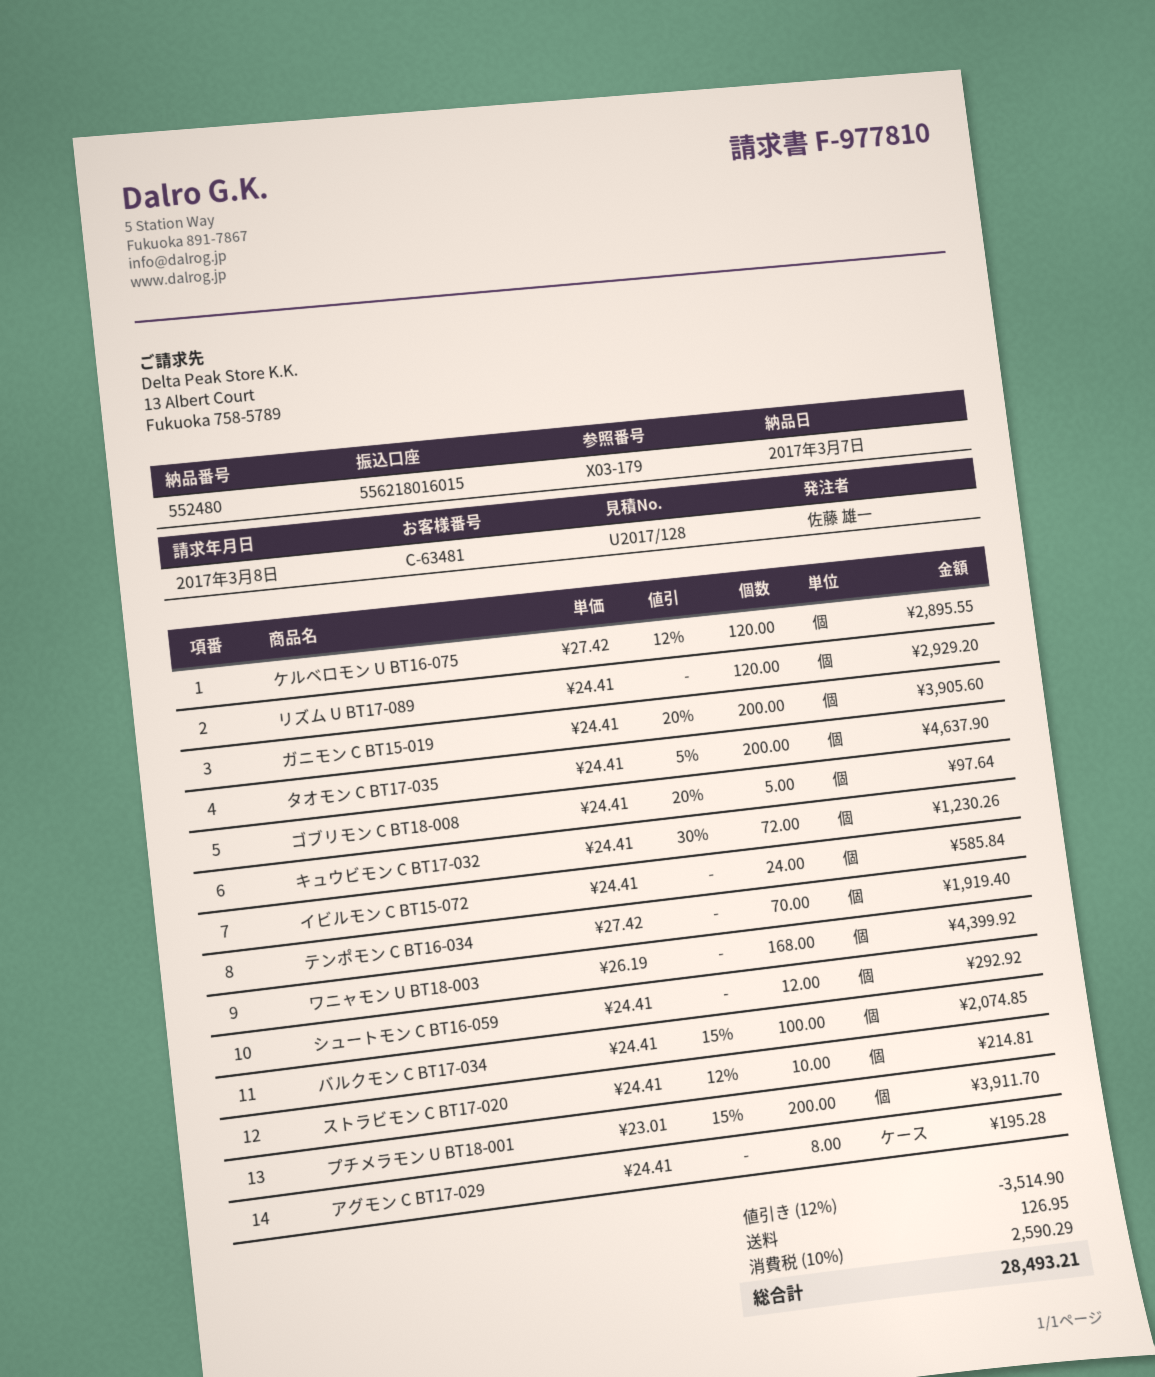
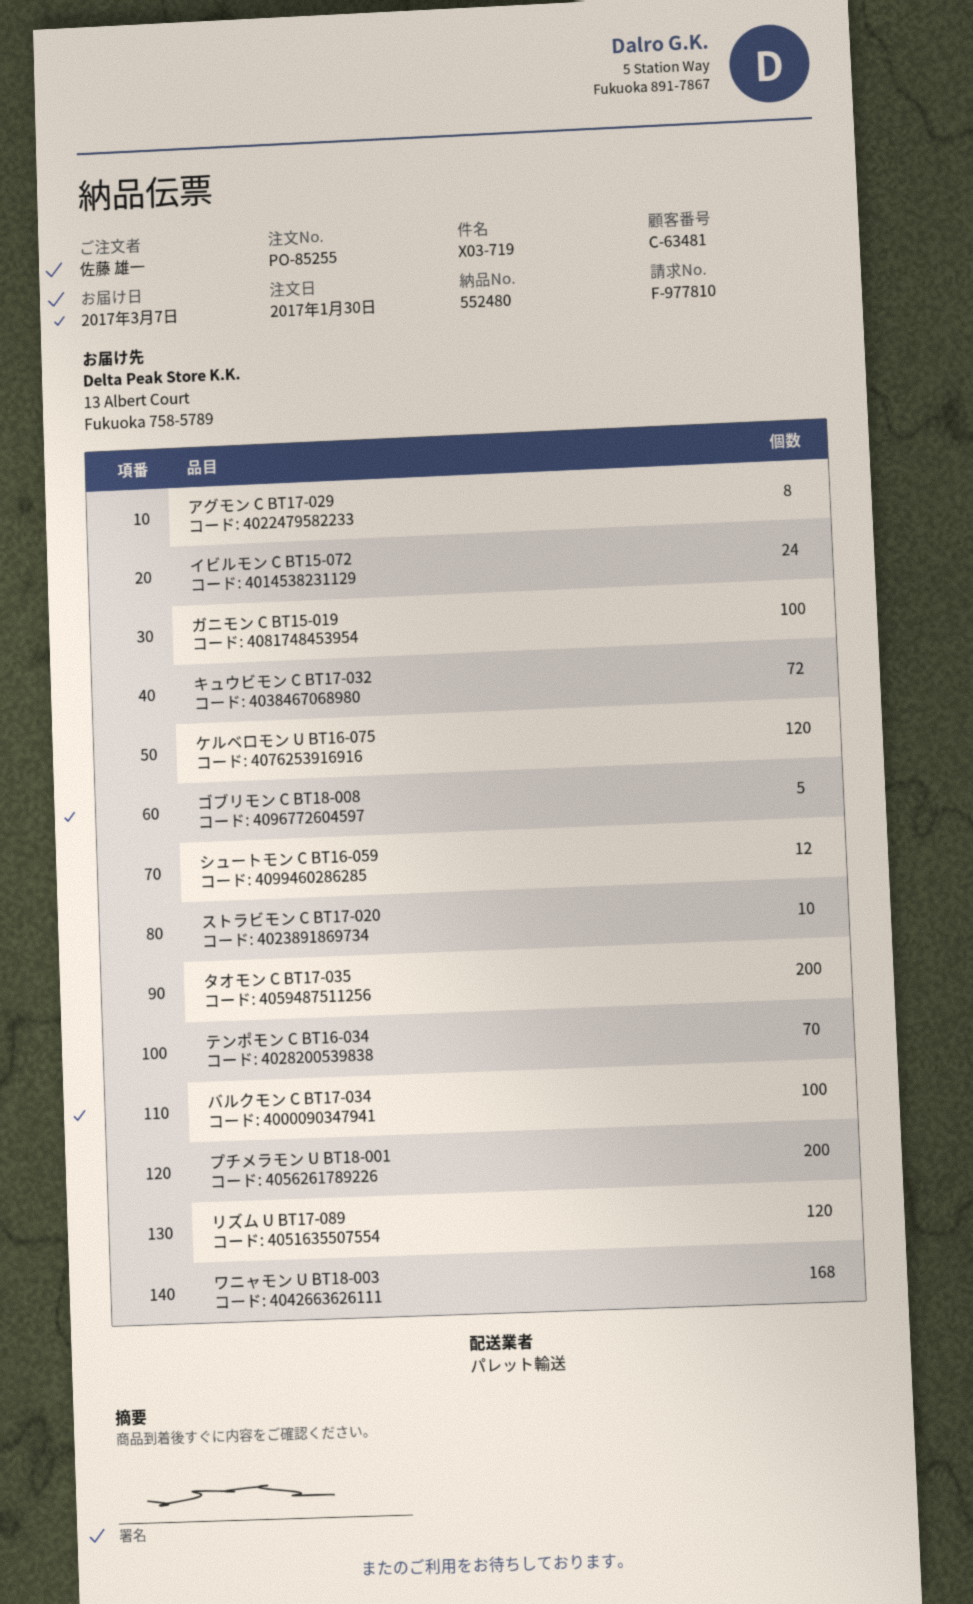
reference: X03-179 -> X03-719
ガニモン C BT15-019: 200 -> 100

